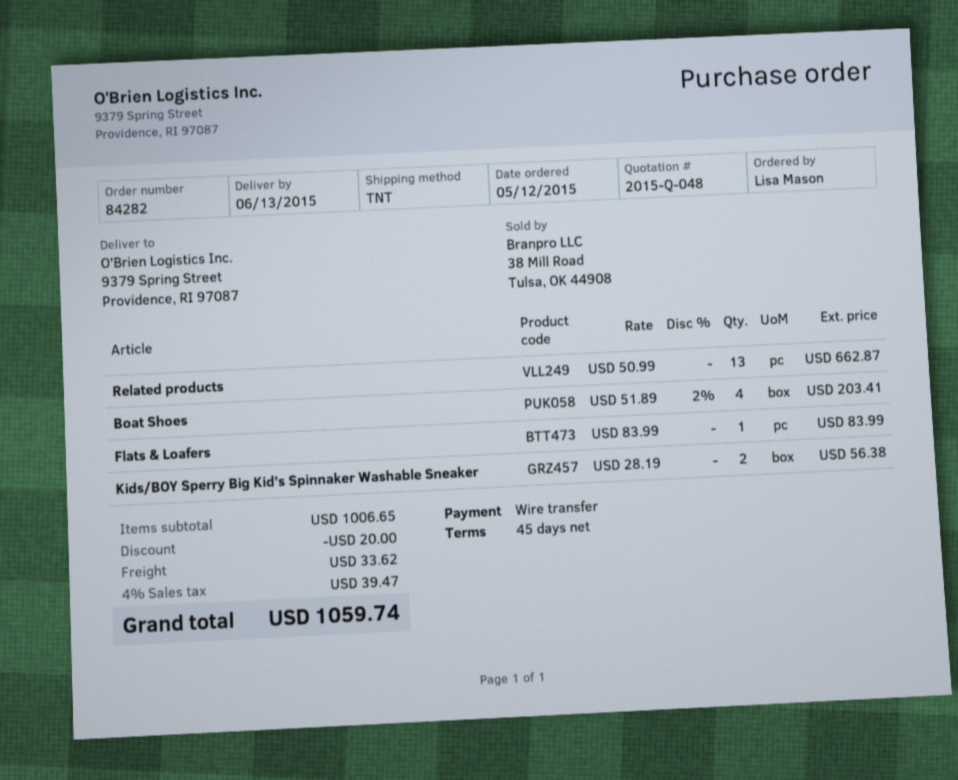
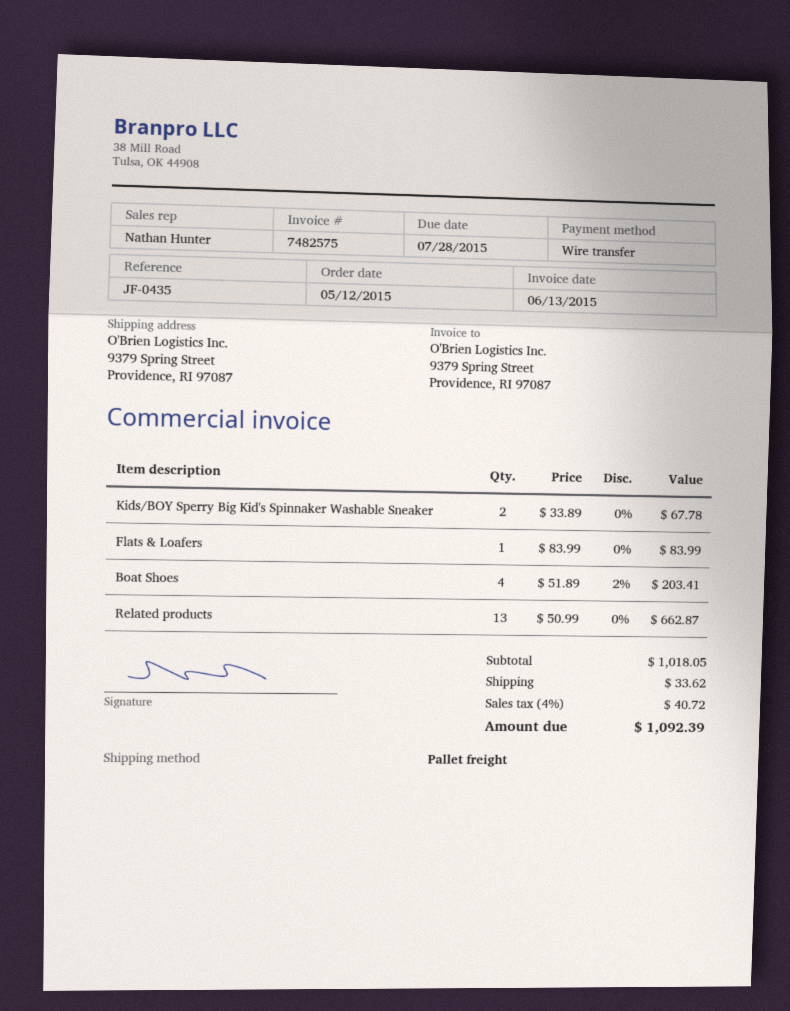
shipping method: TNT -> pallet freight
Kids/BOY Sperry Big Kid's Spinnaker Washable Sneaker: 2 x 28.19 = 56.38 -> 2 x 33.89 = 67.78
subtotal: 1006.65 -> 1018.05
discount: 20.00 -> none
tax: 4% = 39.47 -> 4% = 40.72
total: 1059.74 -> 1092.39

